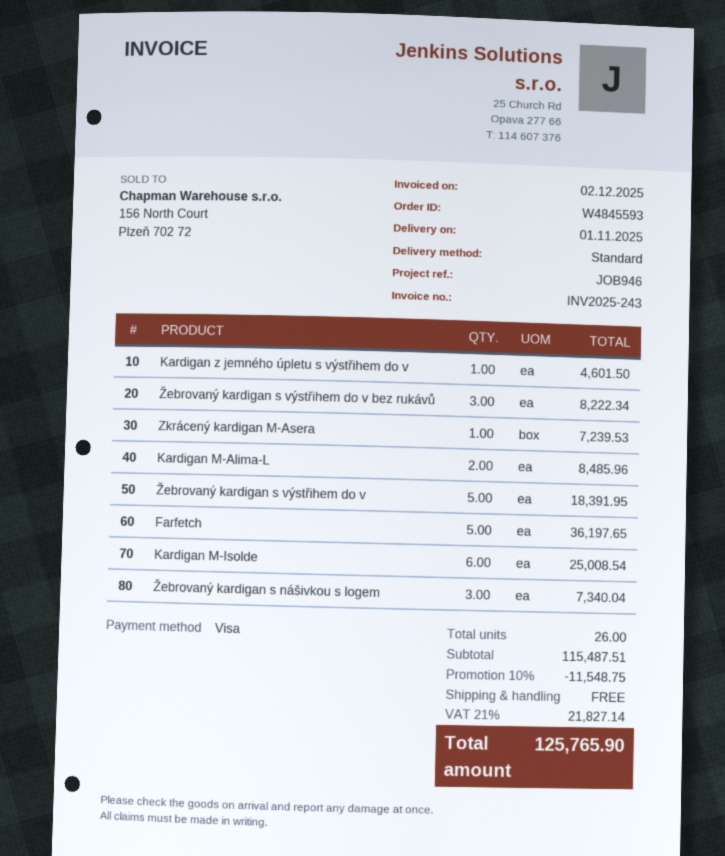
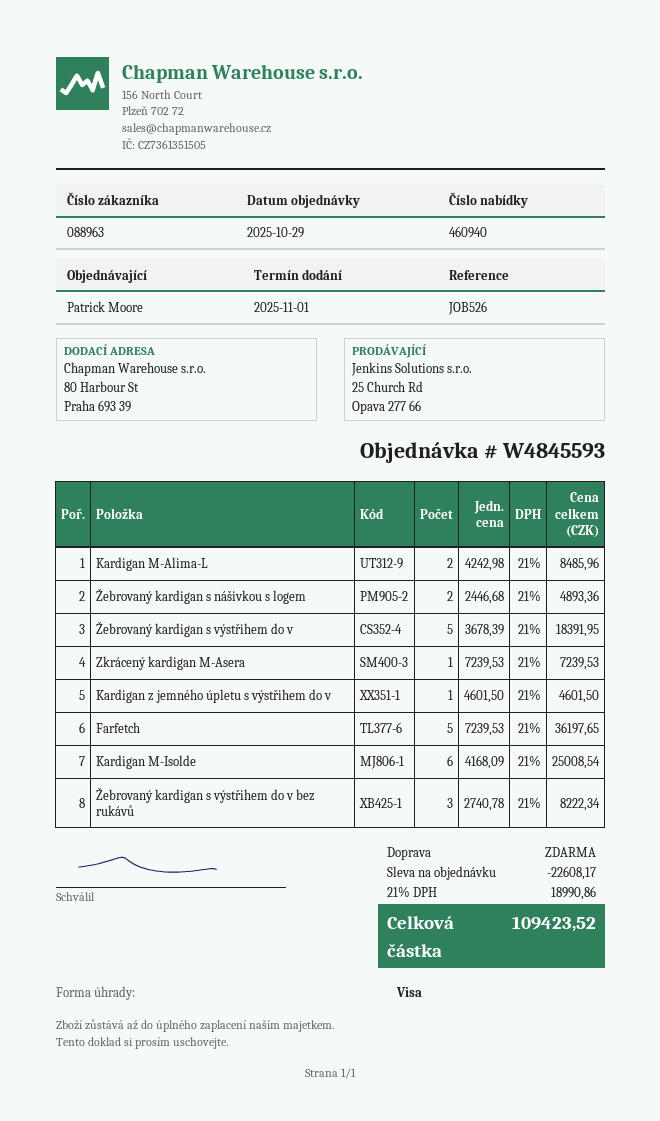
reference: JOB946 -> JOB526
Žebrovaný kardigan s nášivkou s logem: 3 for 7340.04 -> 2 for 4893.36
discount: 11548.75 -> 22608.17
tax: 21% = 21827.14 -> 21% = 18990.86
total: 125765.90 -> 109423.52

